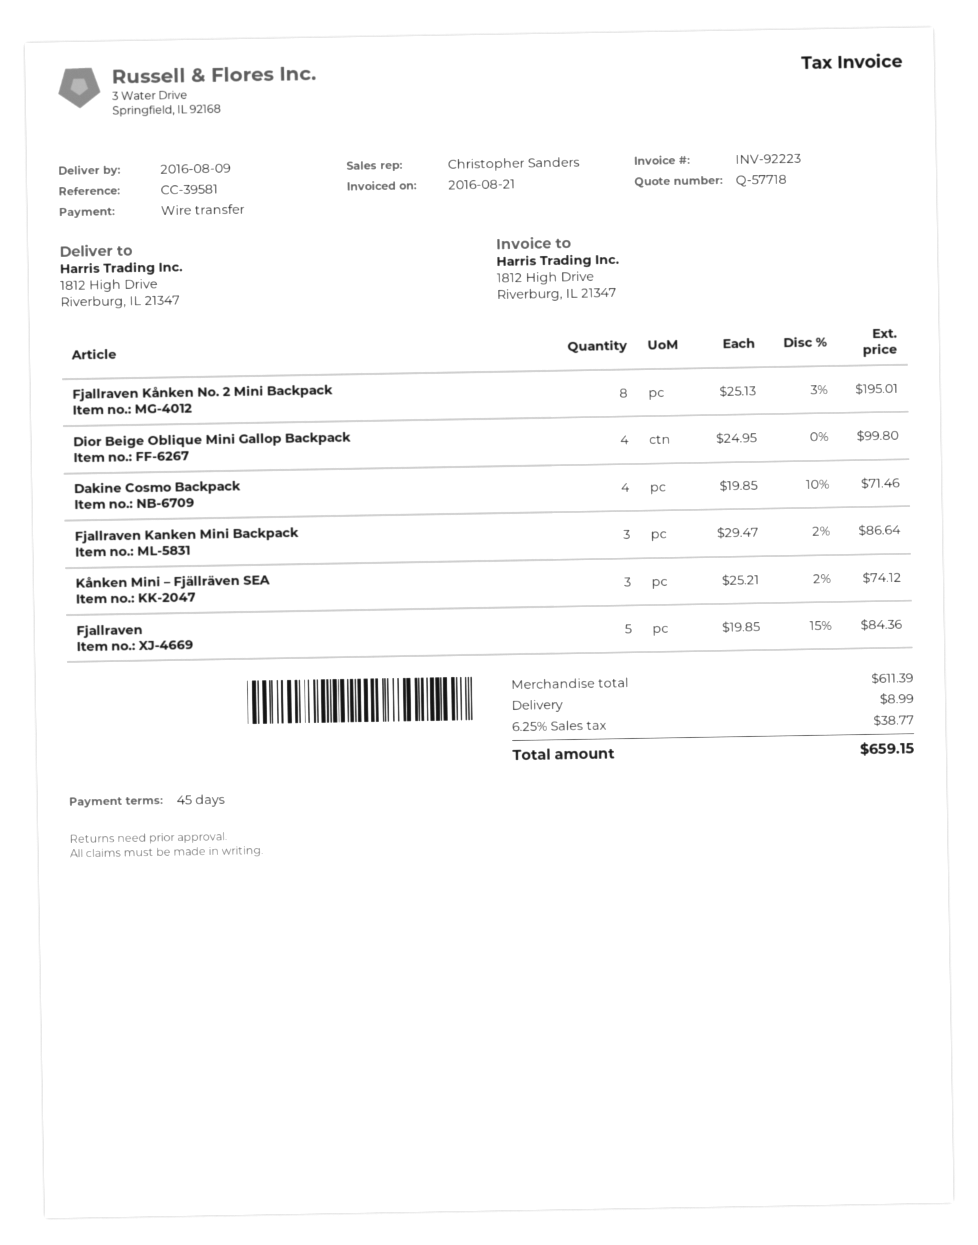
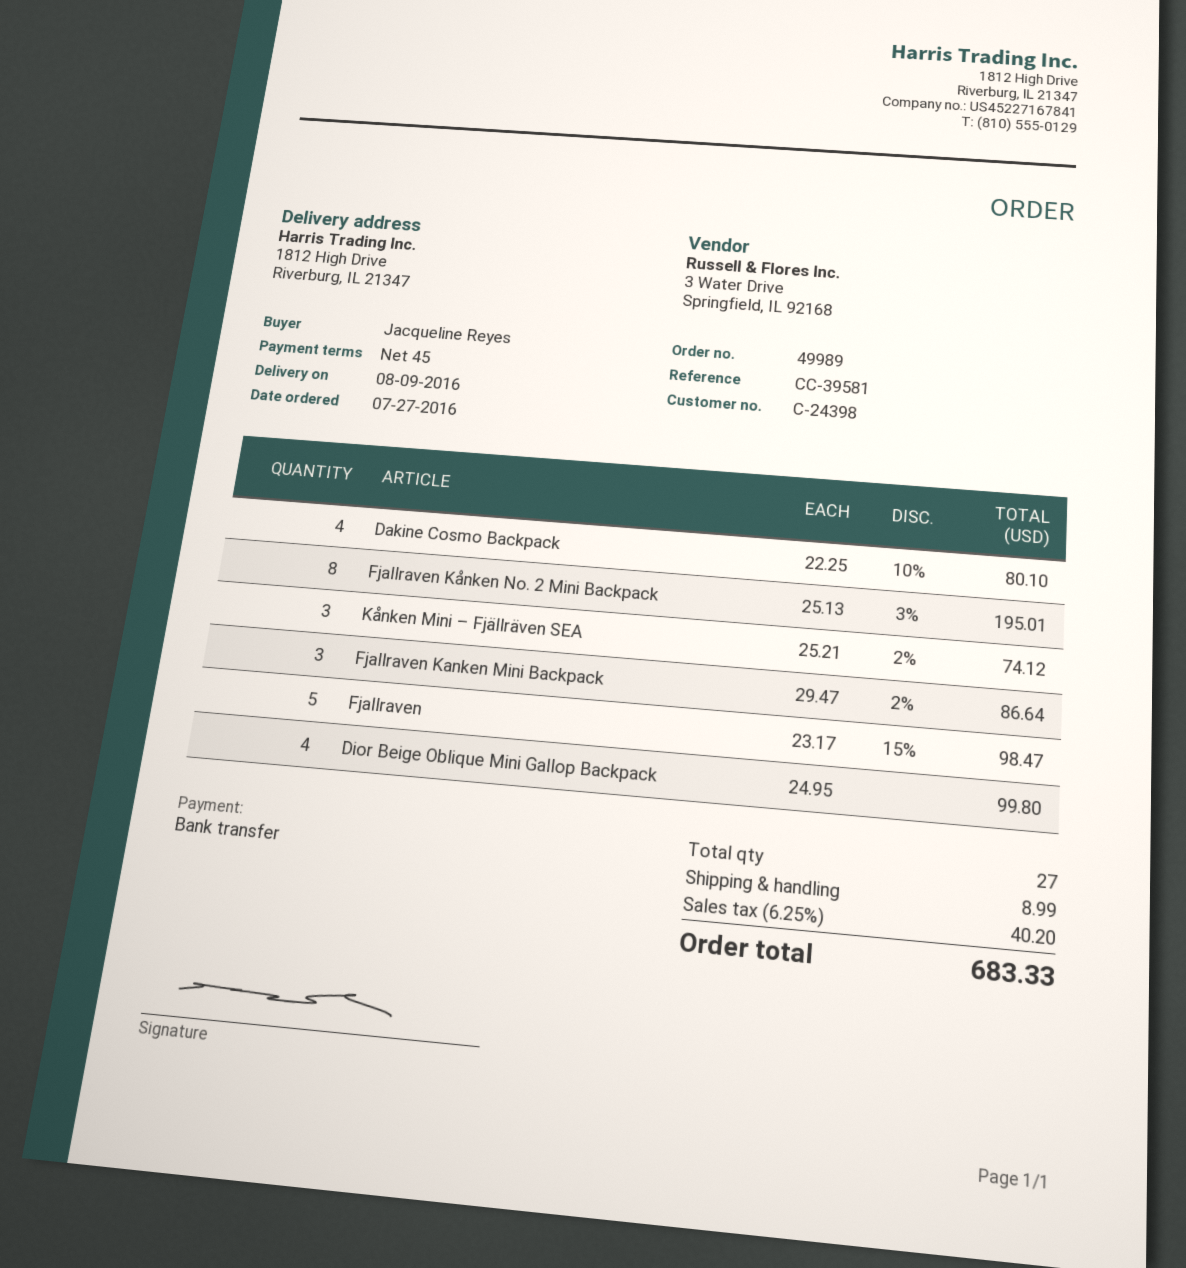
Dakine Cosmo Backpack: 4 x 19.85 - 10% = 71.46 -> 4 x 22.25 - 10% = 80.10
Fjallraven: 5 x 19.85 - 15% = 84.36 -> 5 x 23.17 - 15% = 98.47
tax: 6.25% = 38.77 -> 6.25% = 40.20
total: 659.15 -> 683.33

